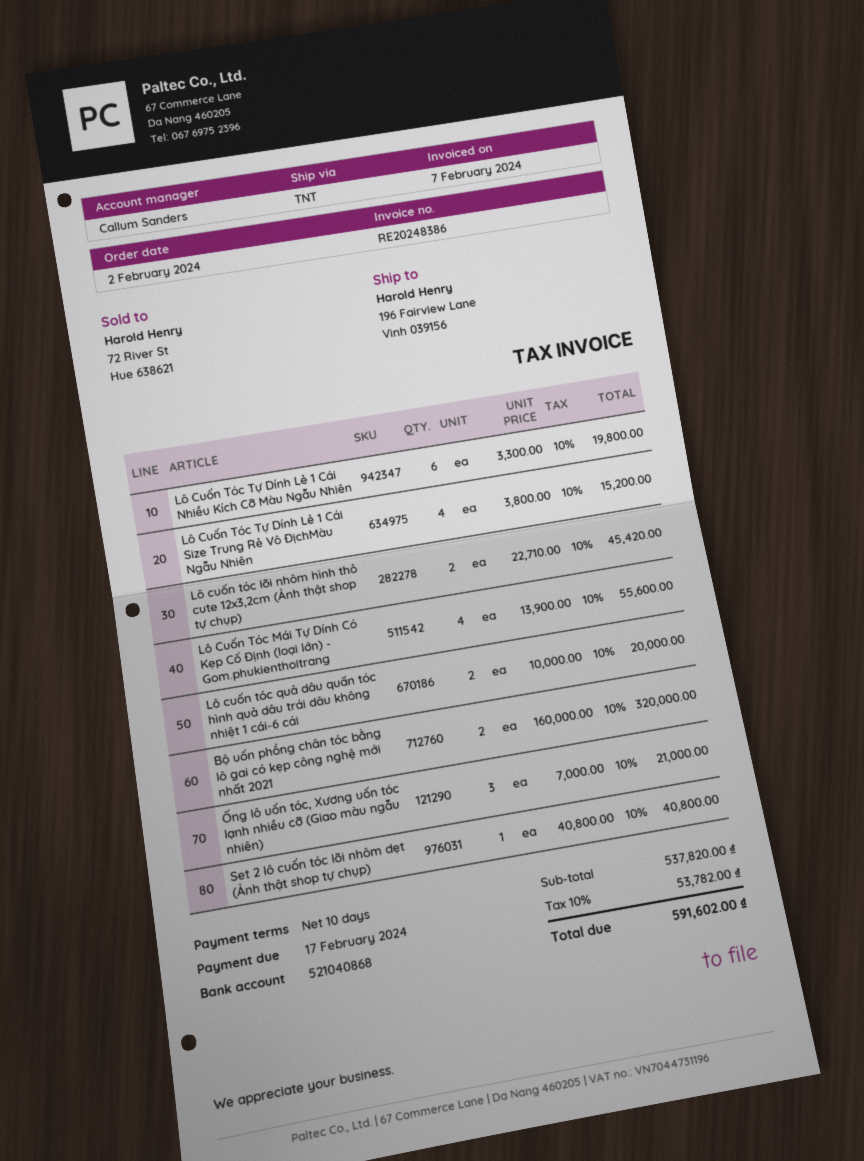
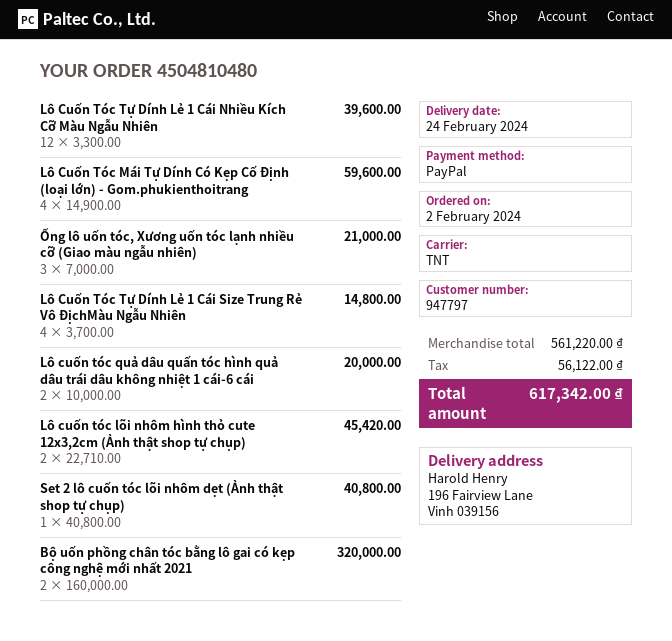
Lô Cuốn Tóc Tự Dính Lẻ 1 Cái Nhiều Kích Cỡ Màu Ngẫu Nhiên: 6 x 3300.00 = 19800.00 -> 12 x 3300.00 = 39600.00
Lô Cuốn Tóc Tự Dính Lẻ 1 Cái Size Trung Rẻ Vô ĐịchMàu Ngẫu Nhiên: 4 x 3800.00 = 15200.00 -> 4 x 3700.00 = 14800.00
Lô Cuốn Tóc Mái Tự Dính Có Kẹp Cố Định (loại lớn) - Gom.phukienthoitrang: 4 x 13900.00 = 55600.00 -> 4 x 14900.00 = 59600.00
subtotal: 537820.00 -> 561220.00
tax: 53782.00 -> 56122.00
total: 591602.00 -> 617342.00

